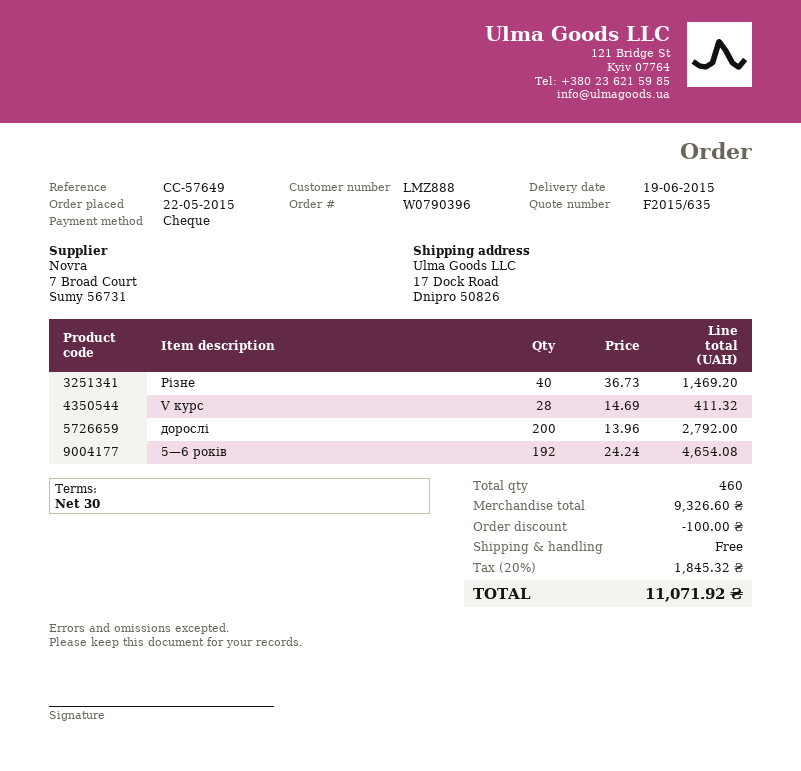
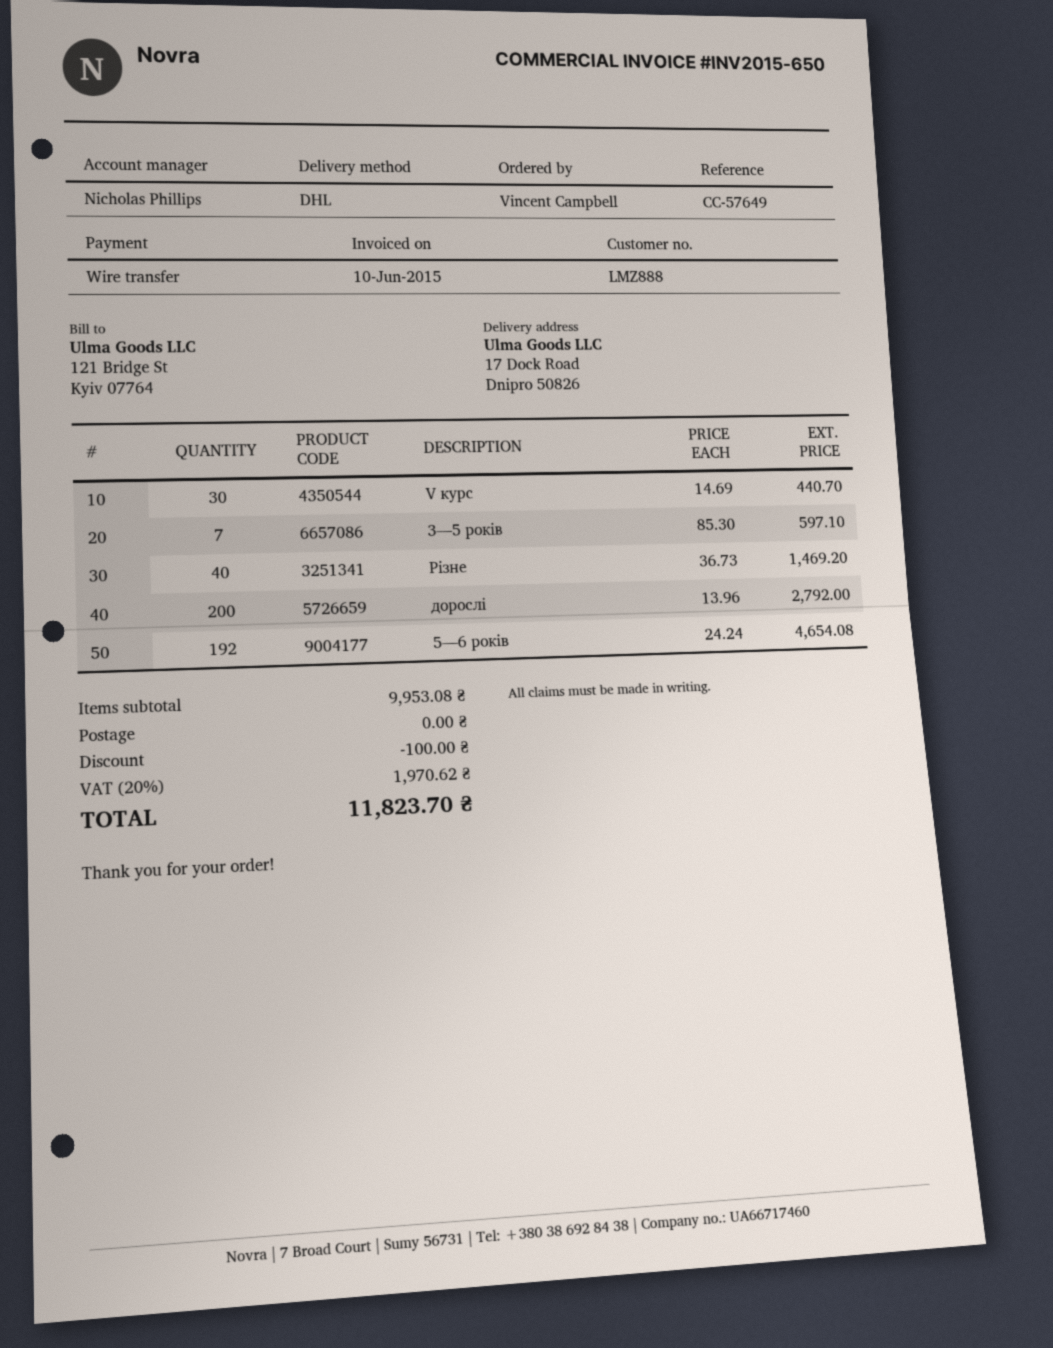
payment method: cheque -> bank transfer
V курс: 28 x 14.69 = 411.32 -> 30 x 14.69 = 440.70
3—5 років: none -> 7 x 85.30 = 597.10
subtotal: 9326.60 -> 9953.08
tax: 20% = 1845.32 -> 20% = 1970.62
total: 11071.92 -> 11823.70

